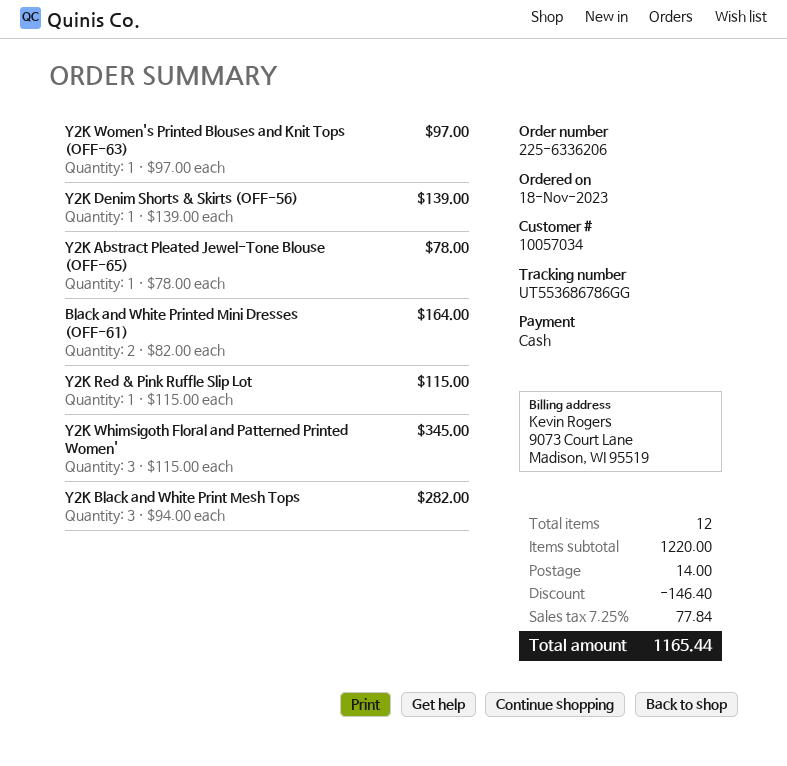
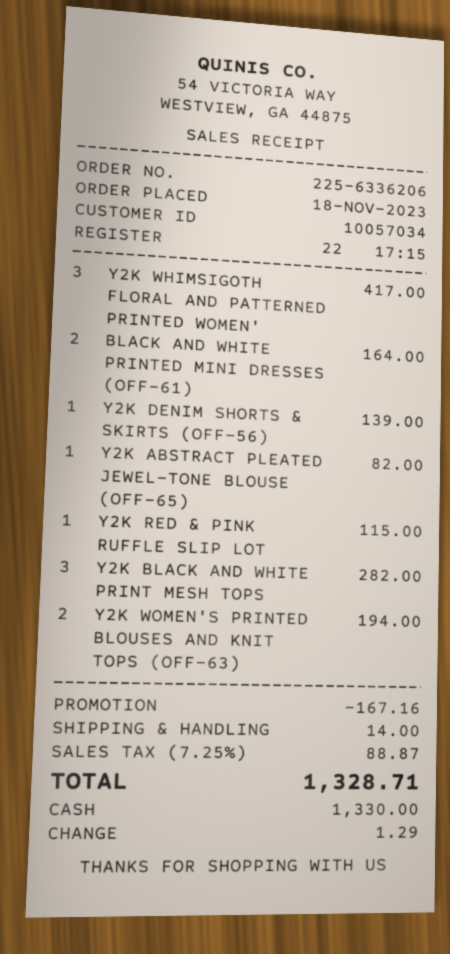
Y2K Women's Printed Blouses and Knit Tops (OFF-63): 1 for 97.00 -> 2 for 194.00
Y2K Abstract Pleated Jewel-Tone Blouse (OFF-65): 1 for 78.00 -> 1 for 82.00
Y2K Whimsigoth Floral and Patterned Printed Women': 3 for 345.00 -> 3 for 417.00
discount: 146.40 -> 167.16
tax: 7.25% = 77.84 -> 7.25% = 88.87
total: 1165.44 -> 1328.71

